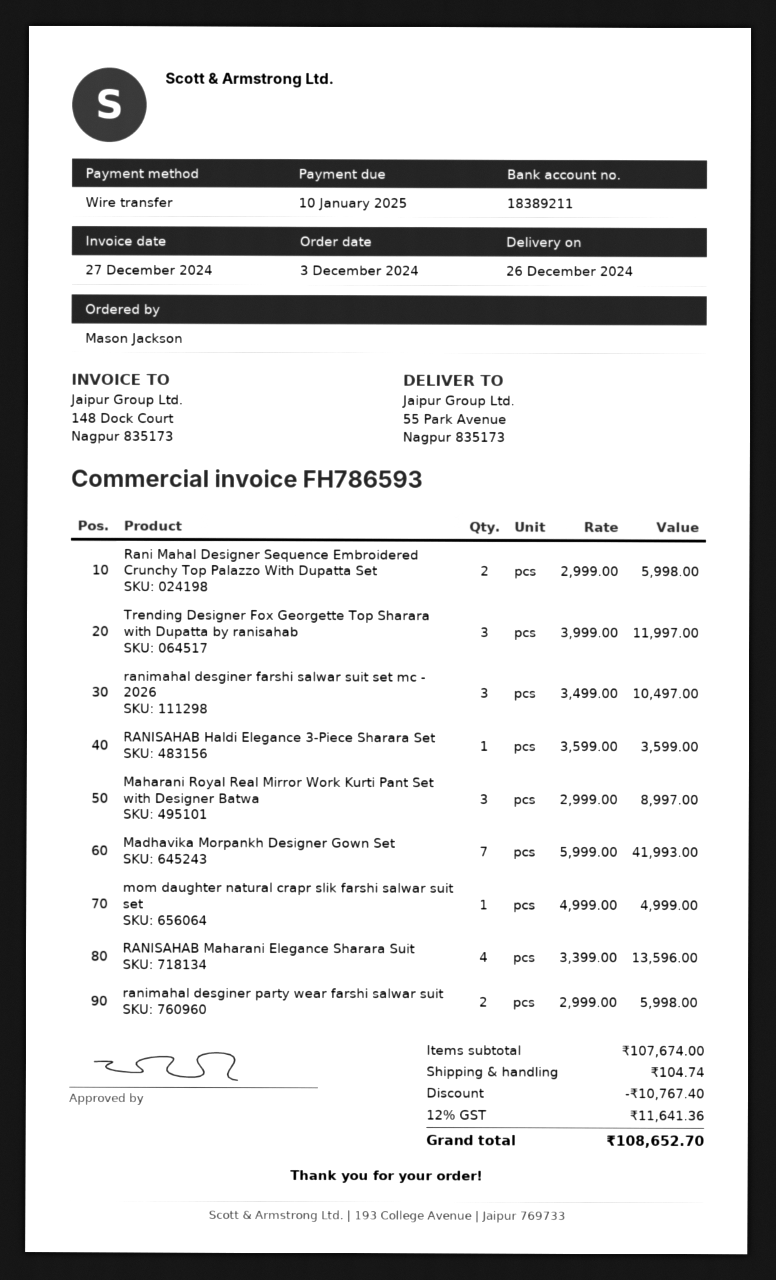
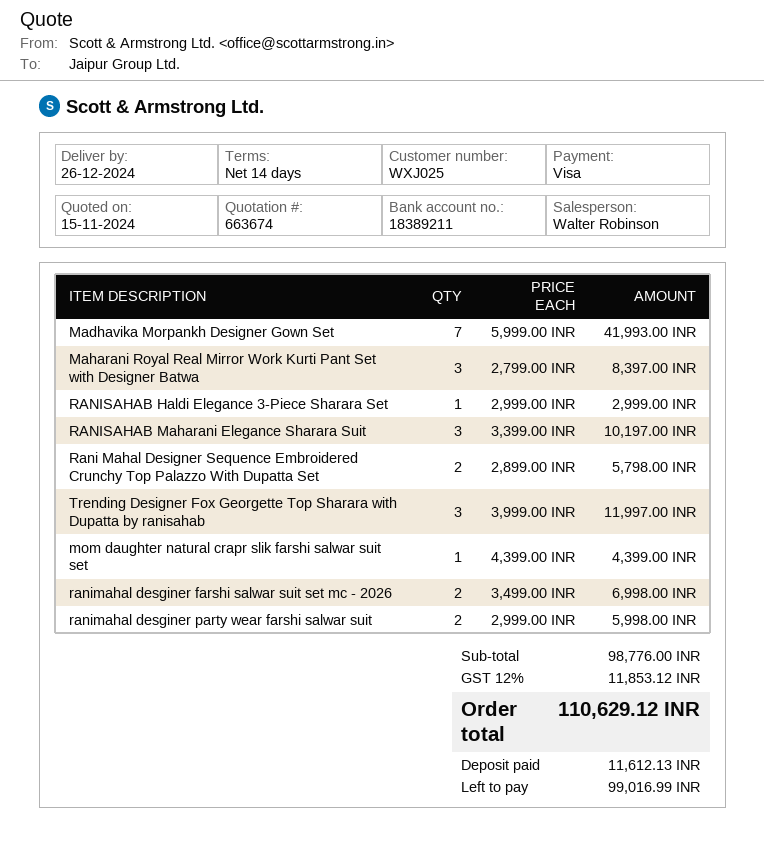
payment method: bank transfer -> Visa
Rani Mahal Designer Sequence Embroidered Crunchy Top Palazzo With Dupatta Set: 2 x 2999.00 = 5998.00 -> 2 x 2899.00 = 5798.00
ranimahal desginer farshi salwar suit set mc - 2026: 3 x 3499.00 = 10497.00 -> 2 x 3499.00 = 6998.00
RANISAHAB Haldi Elegance 3-Piece Sharara Set: 1 x 3599.00 = 3599.00 -> 1 x 2999.00 = 2999.00
Maharani Royal Real Mirror Work Kurti Pant Set with Designer Batwa: 3 x 2999.00 = 8997.00 -> 3 x 2799.00 = 8397.00
mom daughter natural crapr slik farshi salwar suit set: 1 x 4999.00 = 4999.00 -> 1 x 4399.00 = 4399.00
RANISAHAB Maharani Elegance Sharara Suit: 4 x 3399.00 = 13596.00 -> 3 x 3399.00 = 10197.00
subtotal: 107674.00 -> 98776.00
discount: 10767.40 -> none
shipping: 104.74 -> none
tax: 12% = 11641.36 -> 12% = 11853.12
total: 108652.70 -> 110629.12

